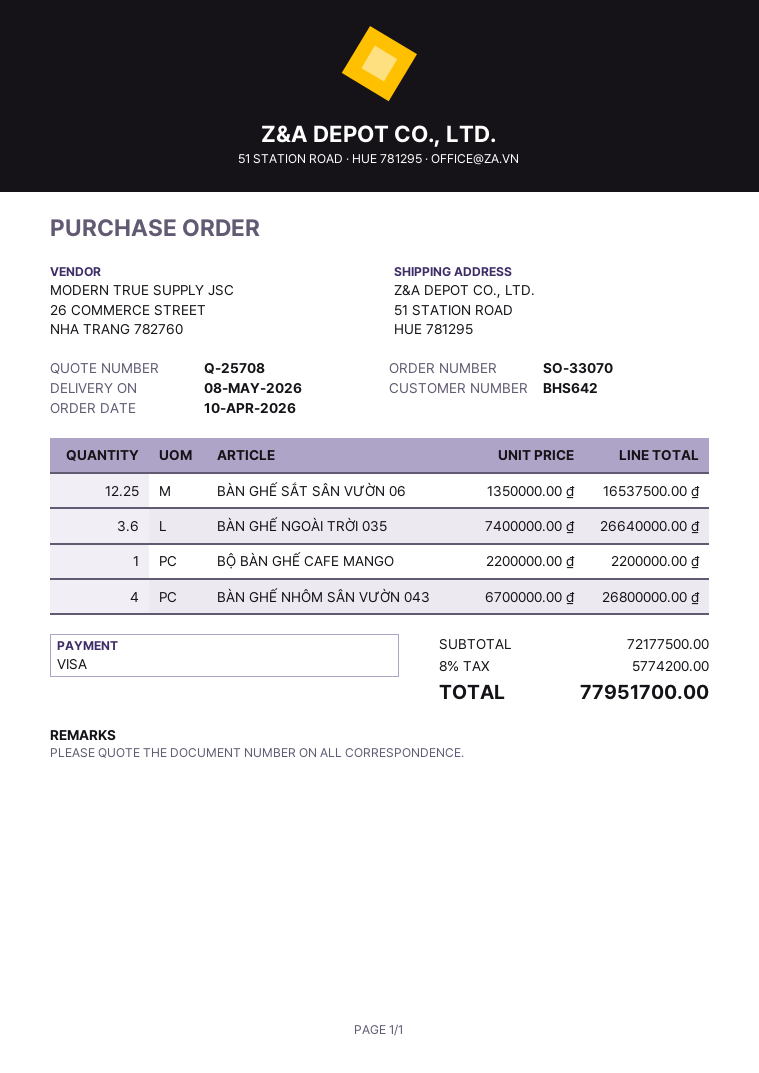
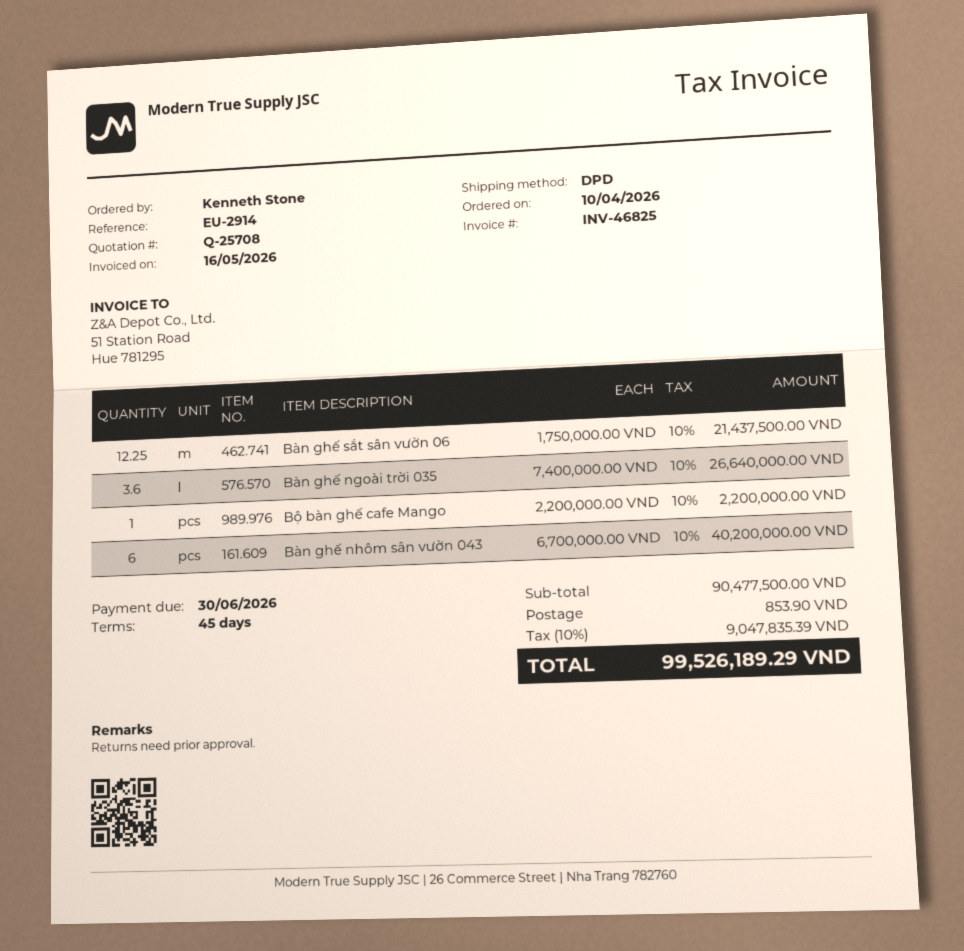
BÀN GHẾ SẮT SÂN VƯỜN 06: 12.25 x 1350000.00 = 16537500.00 -> 12.25 x 1750000.00 = 21437500.00
BÀN GHẾ NHÔM SÂN VƯỜN 043: 4 x 6700000.00 = 26800000.00 -> 6 x 6700000.00 = 40200000.00
subtotal: 72177500.00 -> 90477500.00
shipping: none -> 853.90
tax: 8% = 5774200.00 -> 10% = 9047835.39
total: 77951700.00 -> 99526189.29

